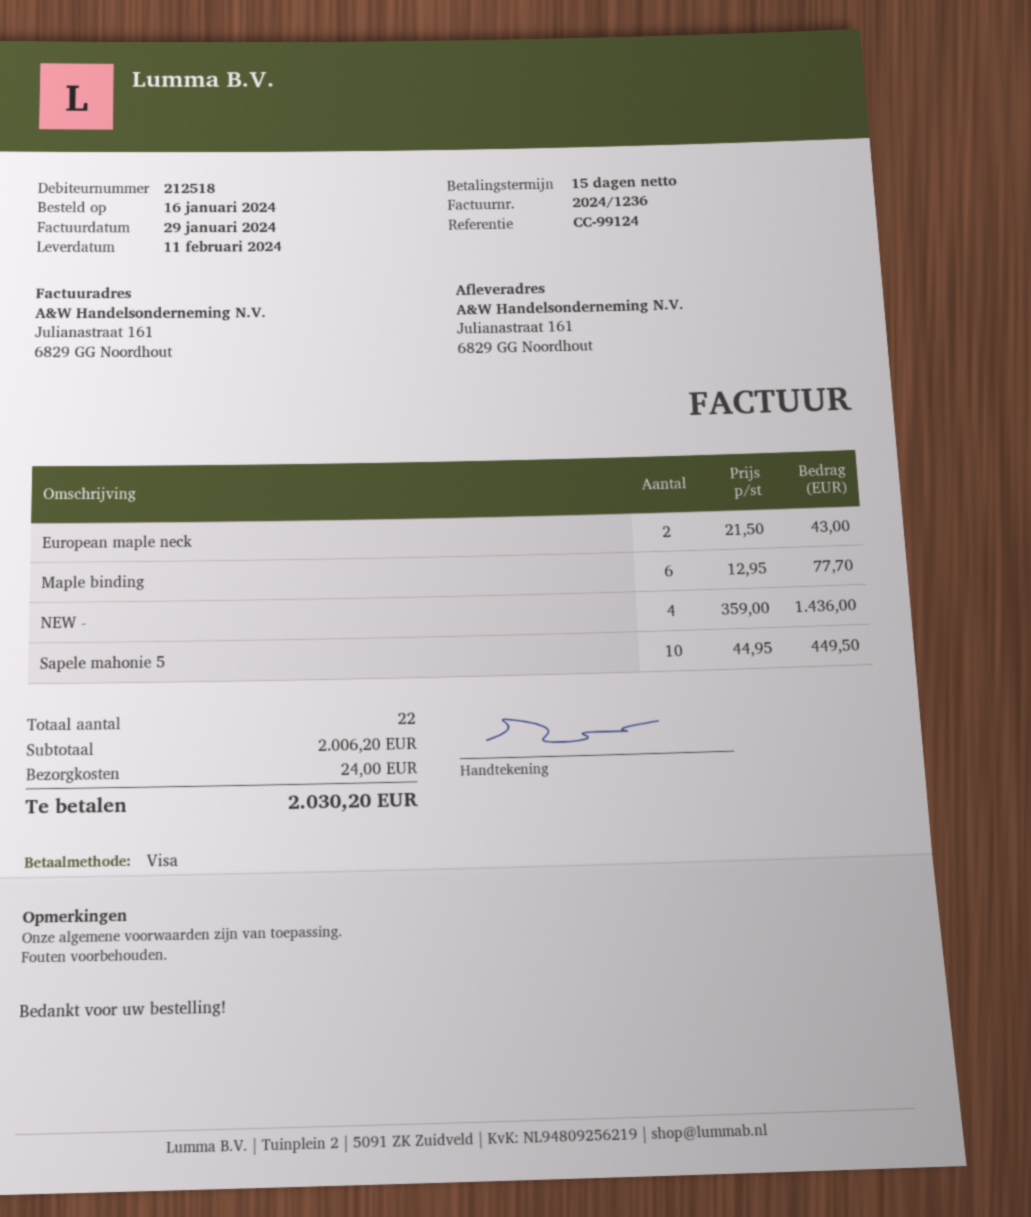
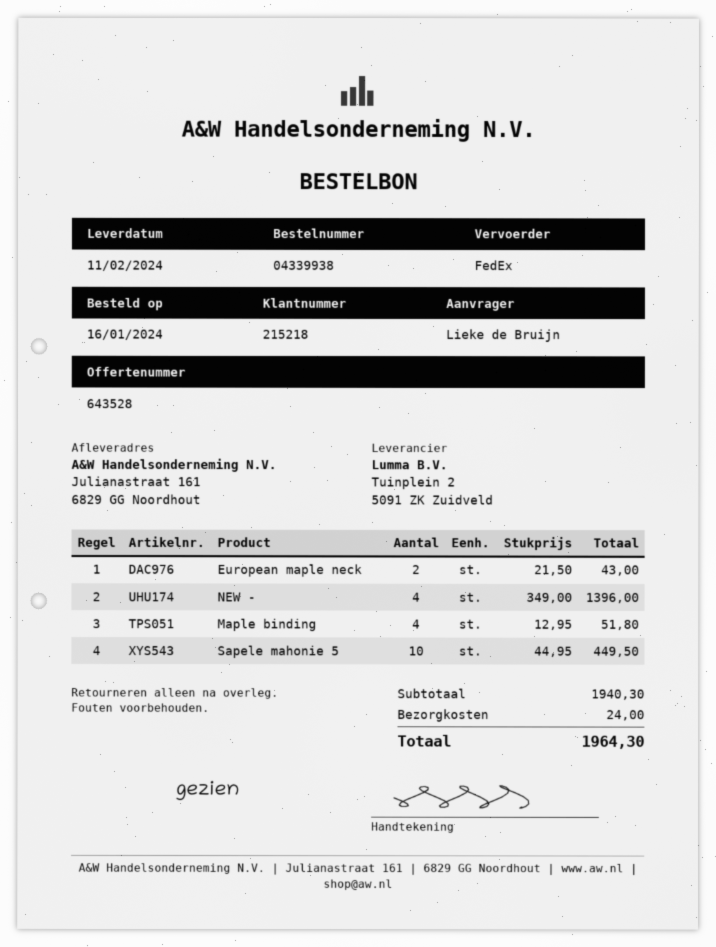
customer number: 212518 -> 215218
Maple binding: 6 x 12.95 = 77.70 -> 4 x 12.95 = 51.80
NEW -: 4 x 359.00 = 1436.00 -> 4 x 349.00 = 1396.00
subtotal: 2006.20 -> 1940.30
total: 2030.20 -> 1964.30

